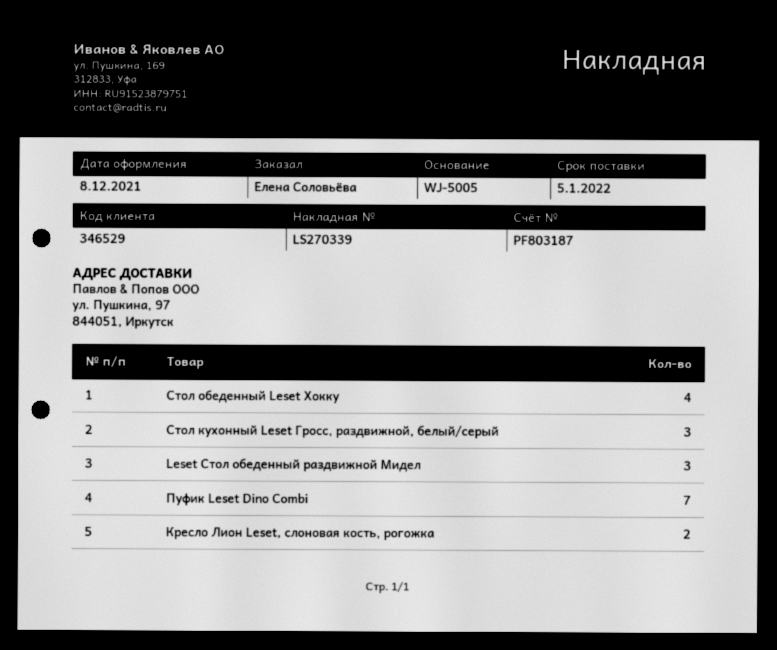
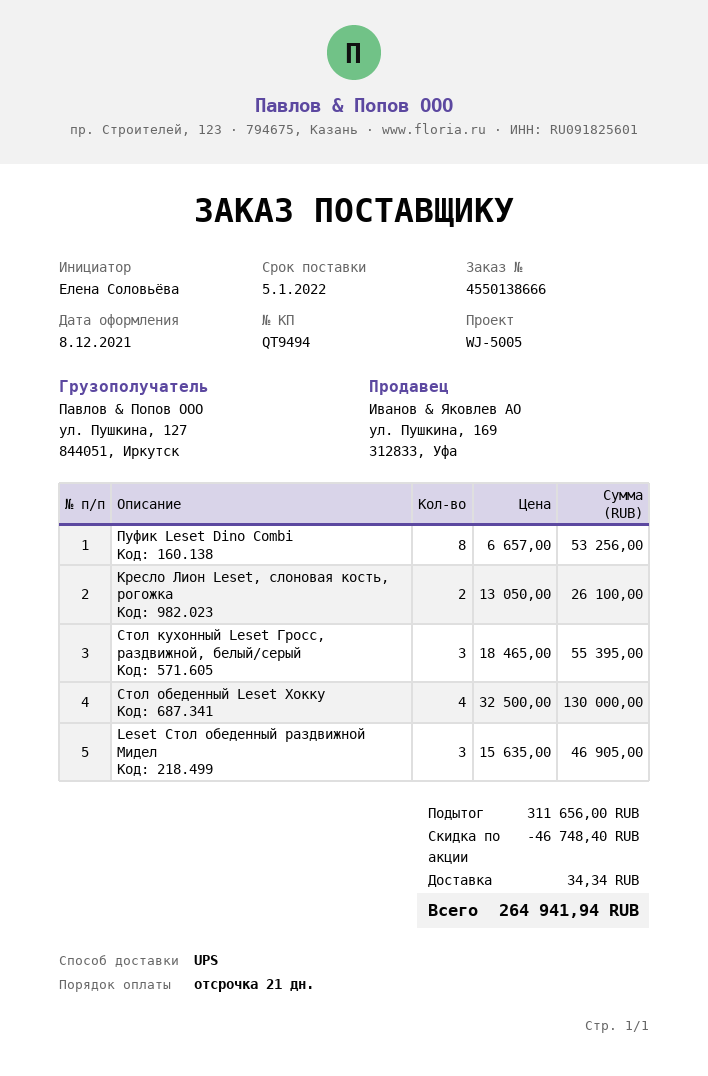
ship to: ул. Пушкина, 97, 844051, Иркутск -> ул. Пушкина, 127, 844051, Иркутск
Пуфик Leset Dino Combi: 7 -> 8

